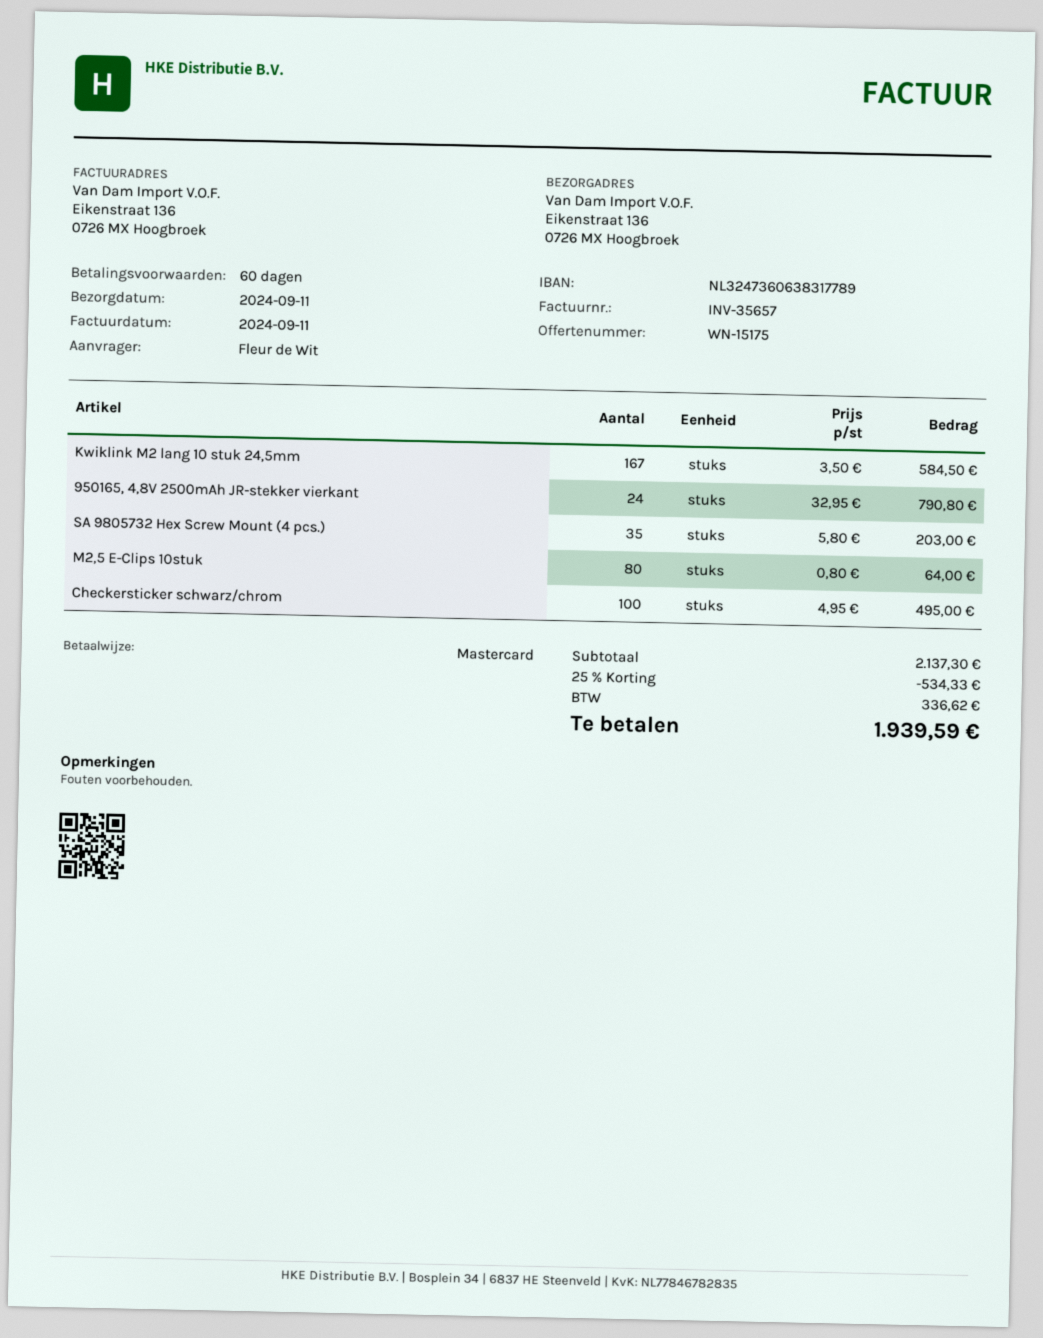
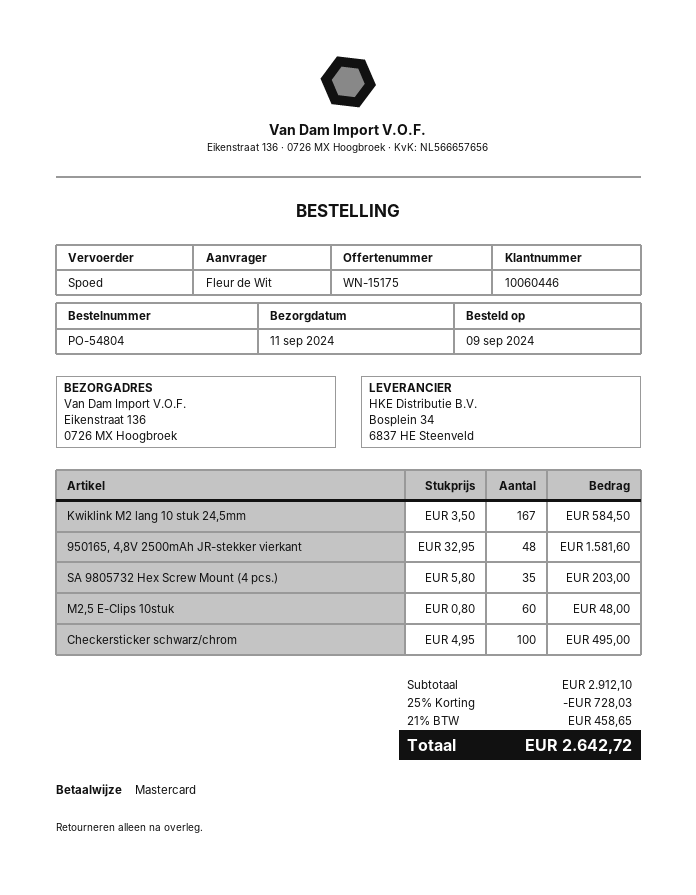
950165, 4,8V 2500mAh JR-stekker vierkant: 24 x 32.95 = 790.80 -> 48 x 32.95 = 1581.60
M2,5 E-Clips 10stuk: 80 x 0.80 = 64.00 -> 60 x 0.80 = 48.00
subtotal: 2137.30 -> 2912.10
discount: 25% = 534.33 -> 25% = 728.03
tax: 336.62 -> 458.65
total: 1939.59 -> 2642.72

